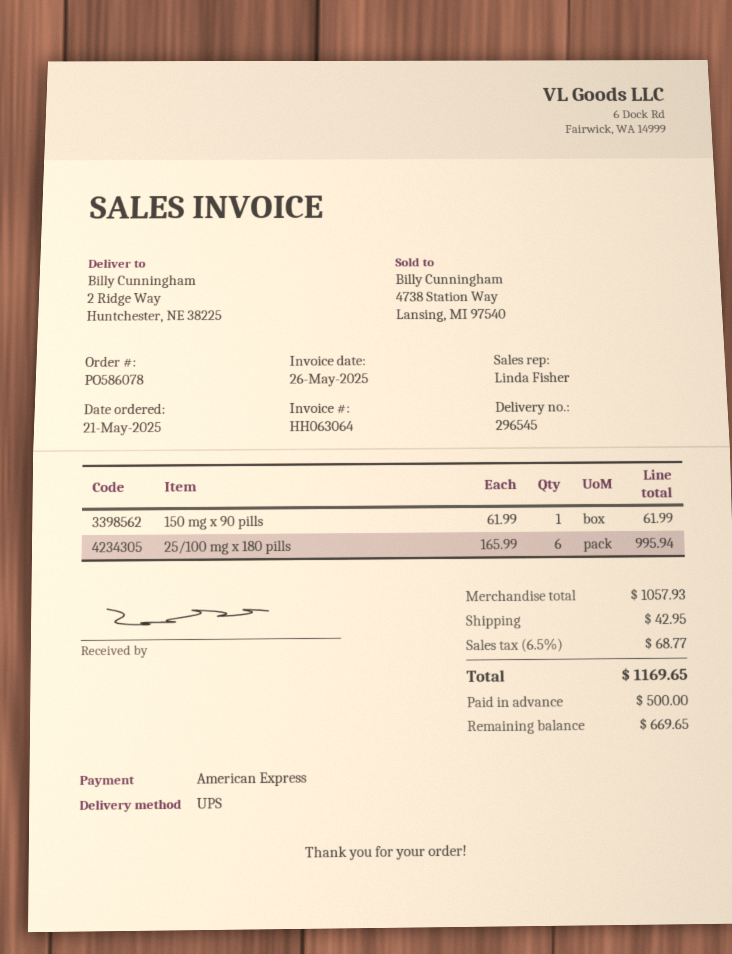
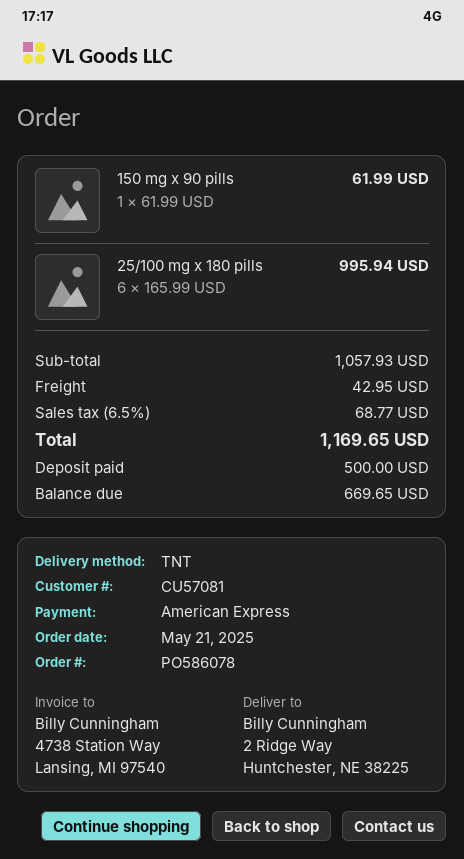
shipping method: UPS -> TNT

